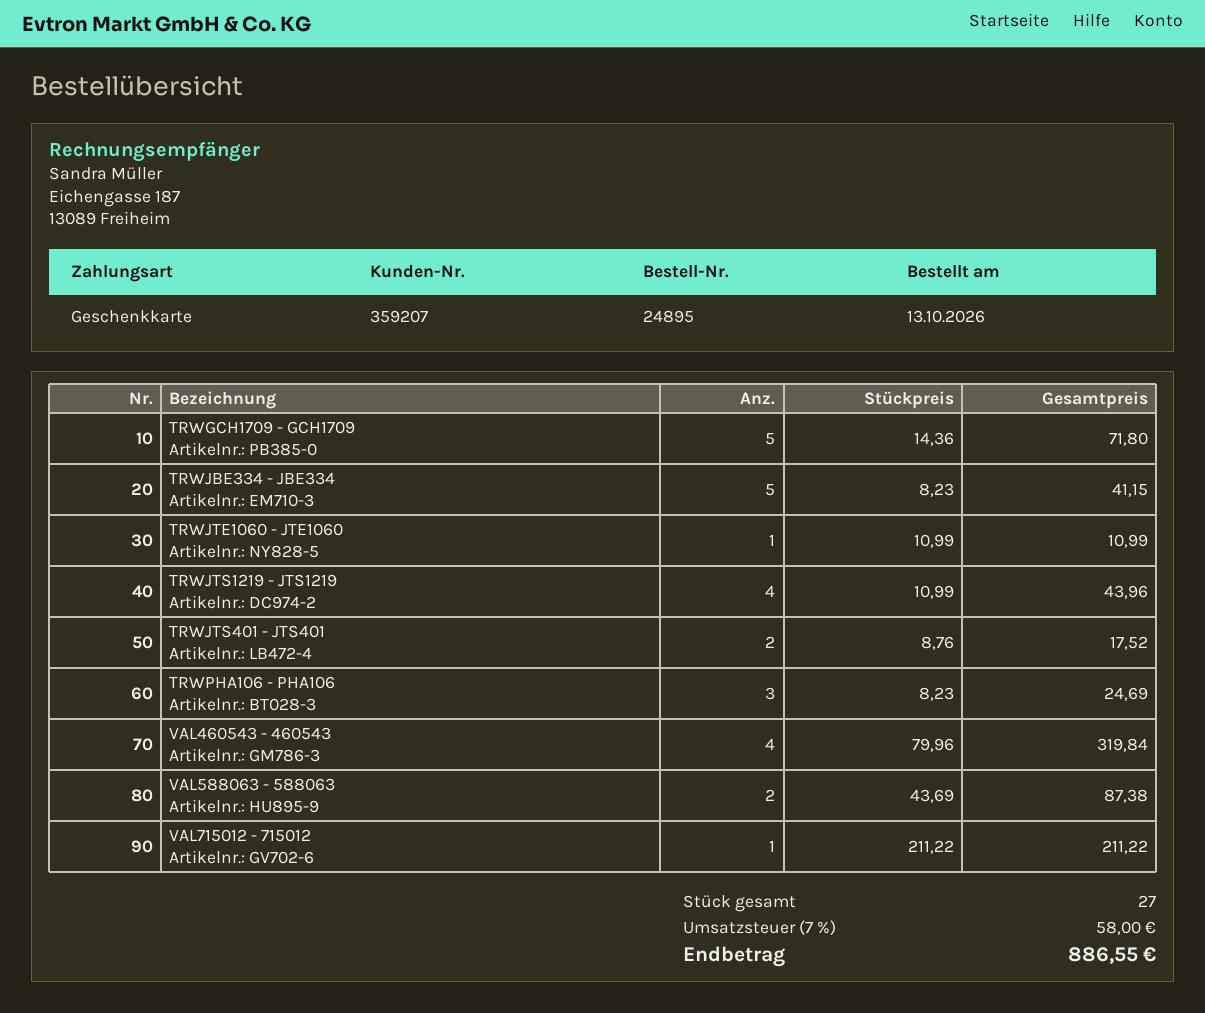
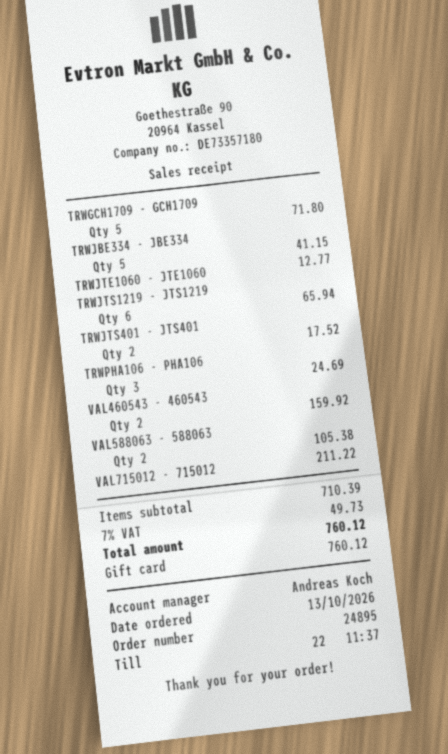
TRWJTE1060 - JTE1060: 1 for 10.99 -> 1 for 12.77
TRWJTS1219 - JTS1219: 4 for 43.96 -> 6 for 65.94
VAL460543 - 460543: 4 for 319.84 -> 2 for 159.92
VAL588063 - 588063: 2 for 87.38 -> 2 for 105.38
tax: 7% = 58.00 -> 7% = 49.73
total: 886.55 -> 760.12

